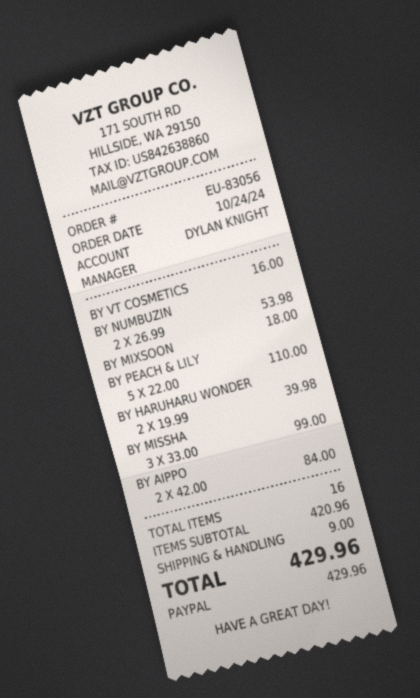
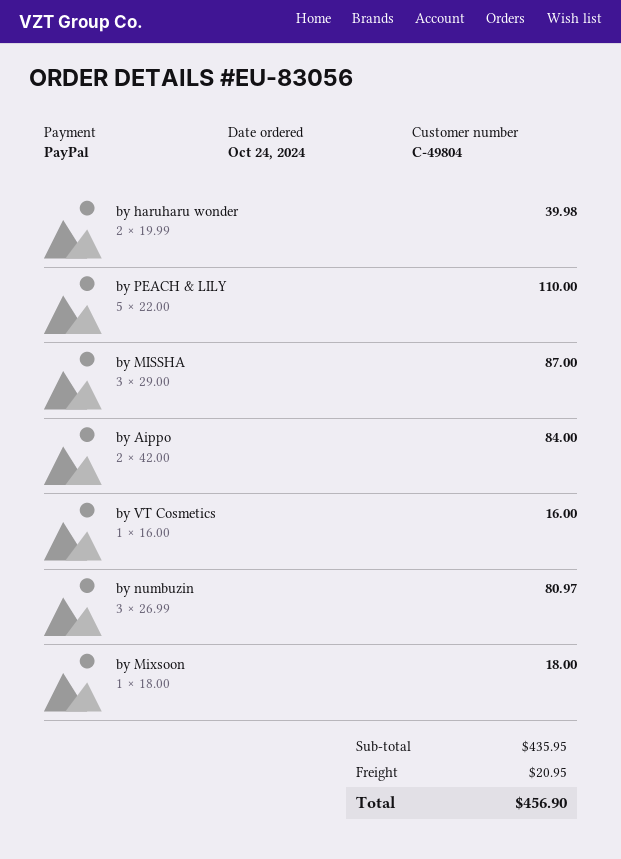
BY NUMBUZIN: 2 x 26.99 = 53.98 -> 3 x 26.99 = 80.97
BY MISSHA: 3 x 33.00 = 99.00 -> 3 x 29.00 = 87.00
subtotal: 420.96 -> 435.95
shipping: 9.00 -> 20.95
total: 429.96 -> 456.90

